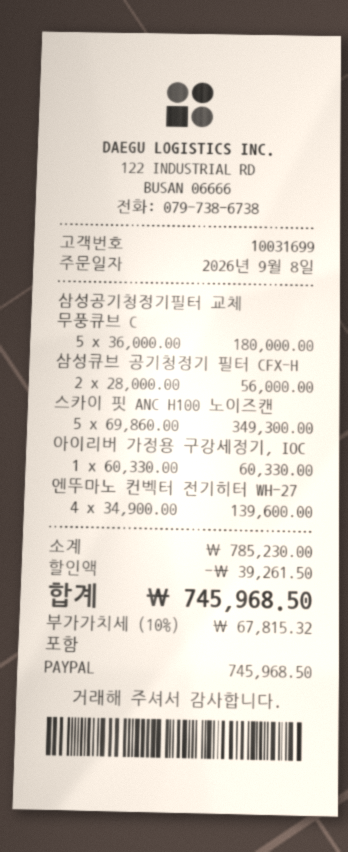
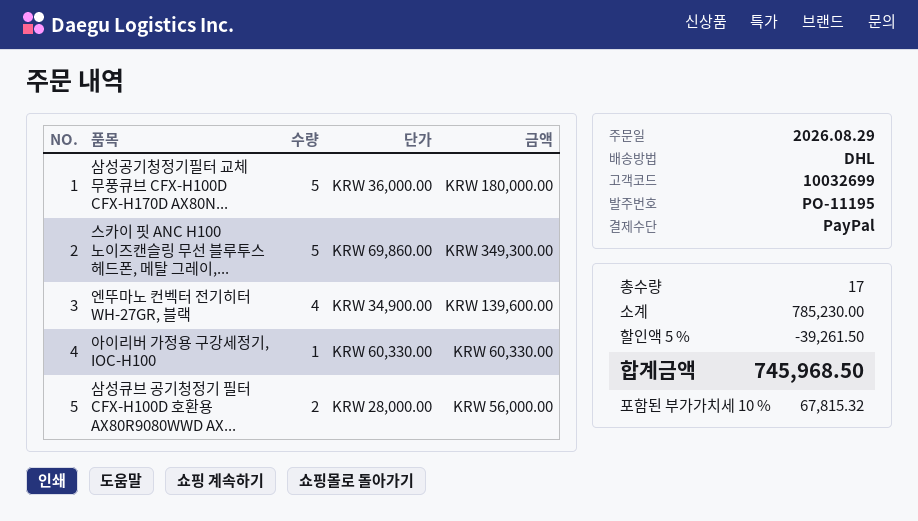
order date: 2026-09-08 -> 2026-08-29
customer number: 10031699 -> 10032699

